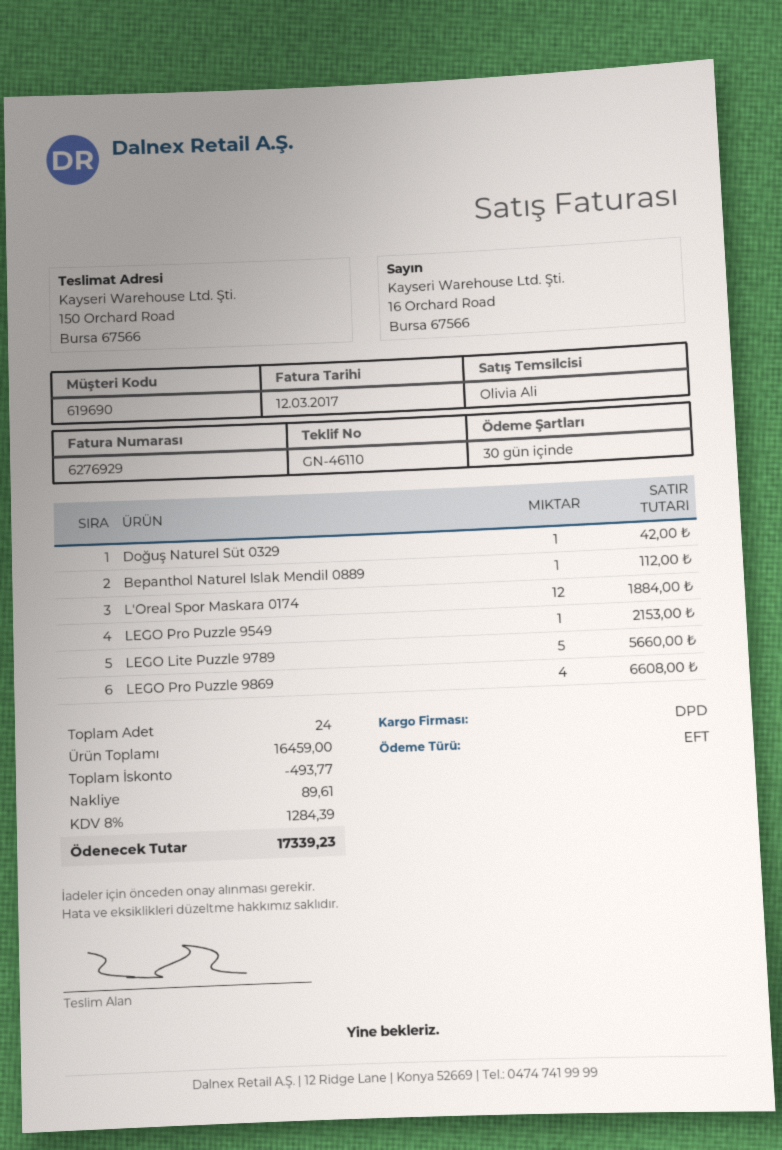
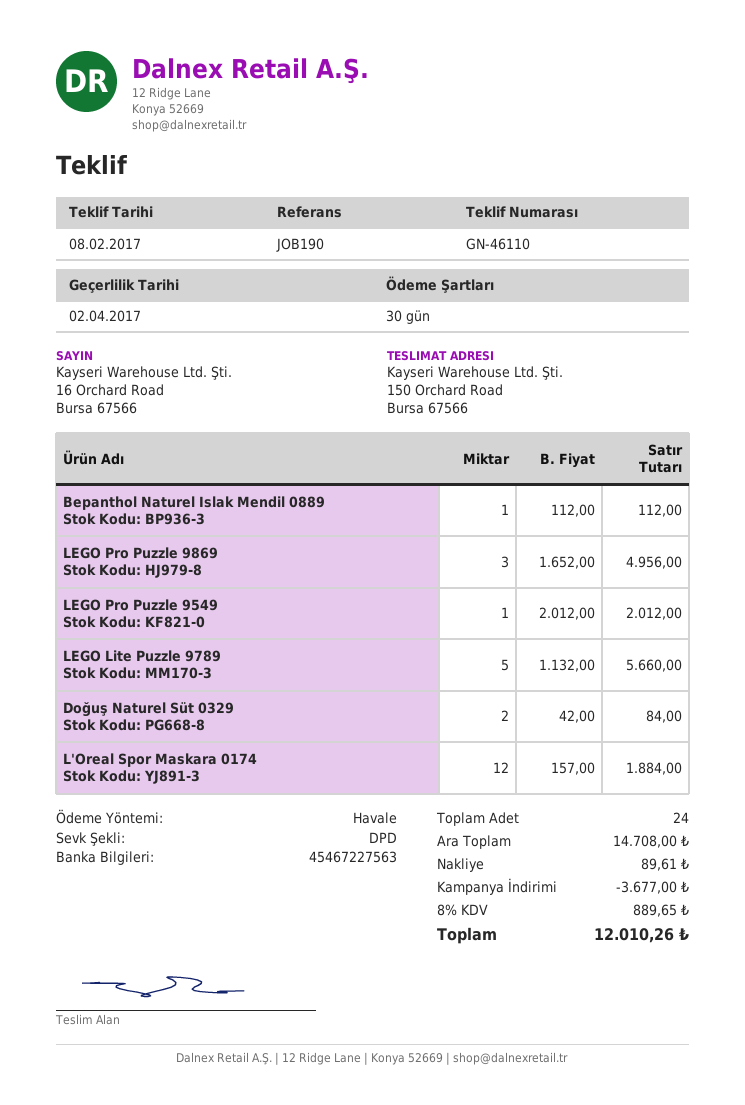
Doğuş Naturel Süt 0329: 1 for 42.00 -> 2 for 84.00
LEGO Pro Puzzle 9549: 1 for 2153.00 -> 1 for 2012.00
LEGO Pro Puzzle 9869: 4 for 6608.00 -> 3 for 4956.00
subtotal: 16459.00 -> 14708.00
discount: 493.77 -> 3677.00
tax: 8% = 1284.39 -> 8% = 889.65
total: 17339.23 -> 12010.26

